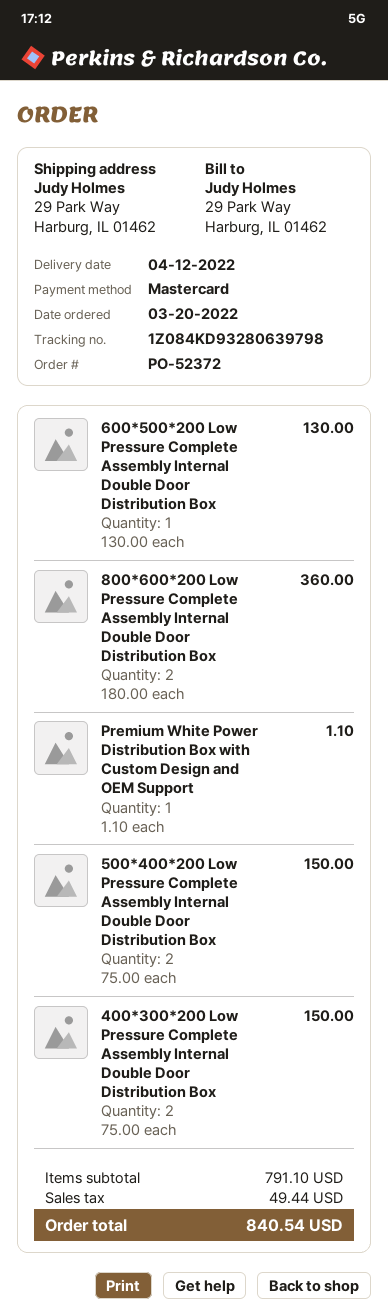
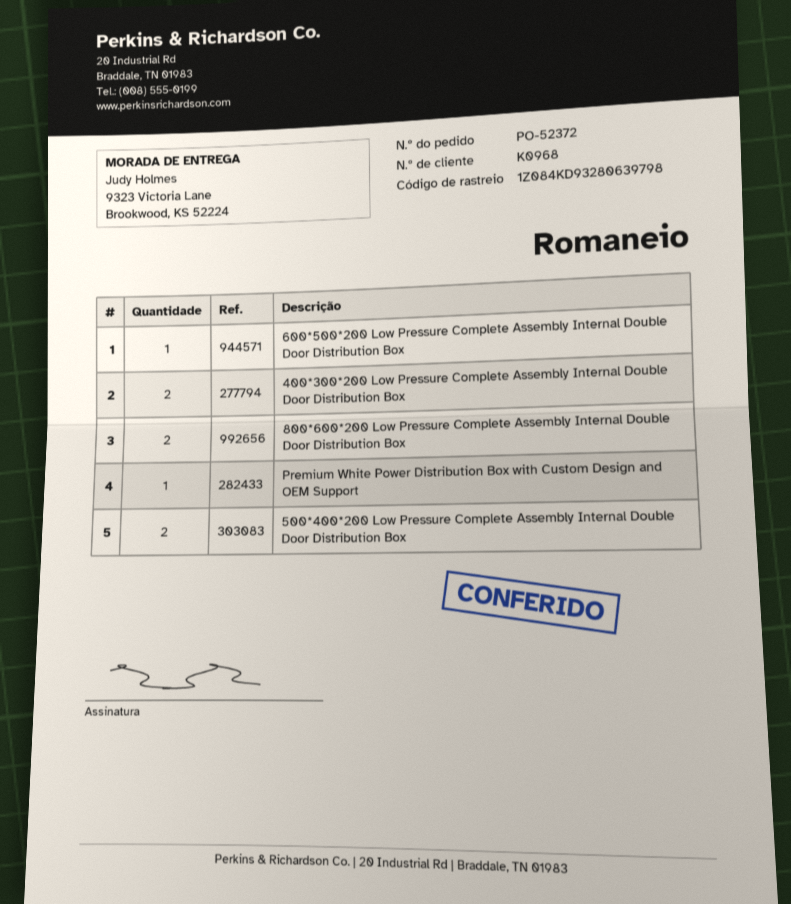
ship to: 29 Park Way, Harburg, IL 01462 -> 9323 Victoria Lane, Brookwood, KS 52224

